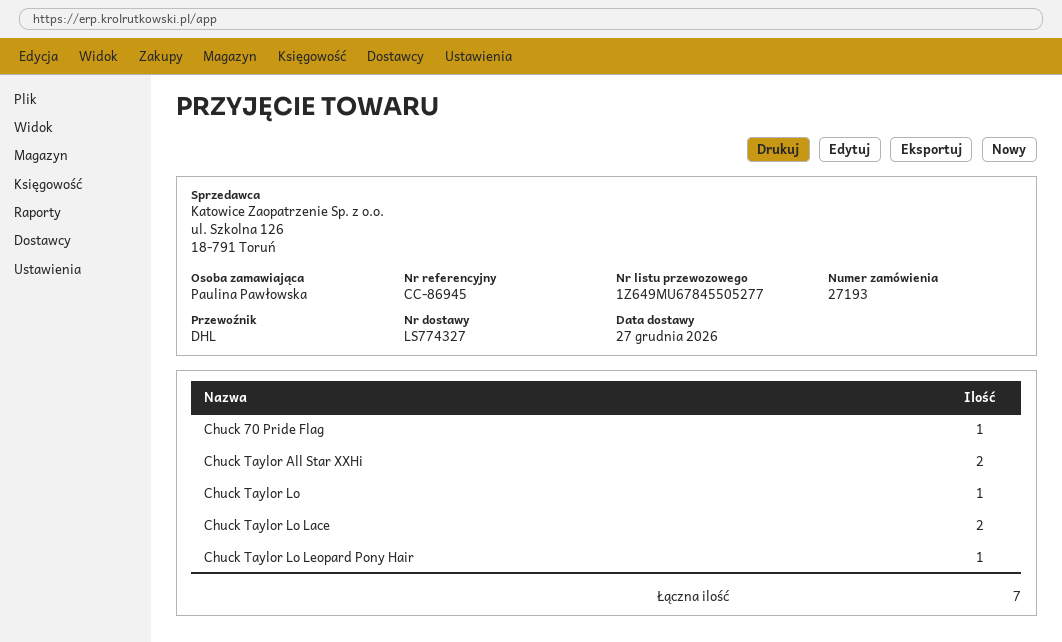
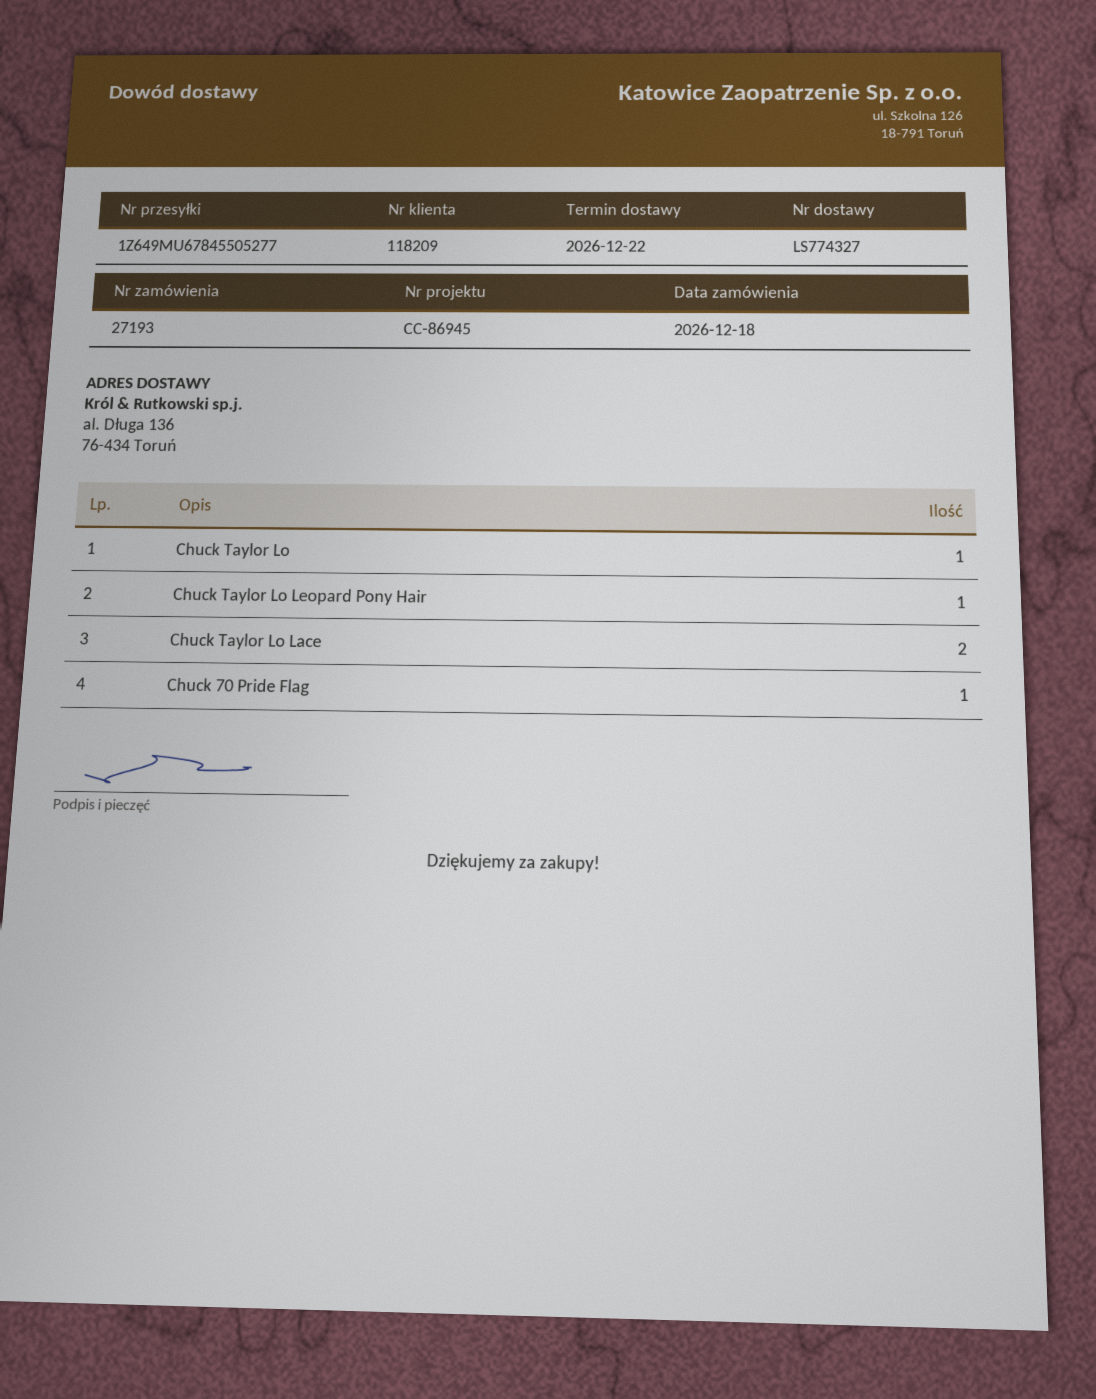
delivery date: 2026-12-27 -> 2026-12-22
Chuck Taylor All Star XXHi: 2 -> none

